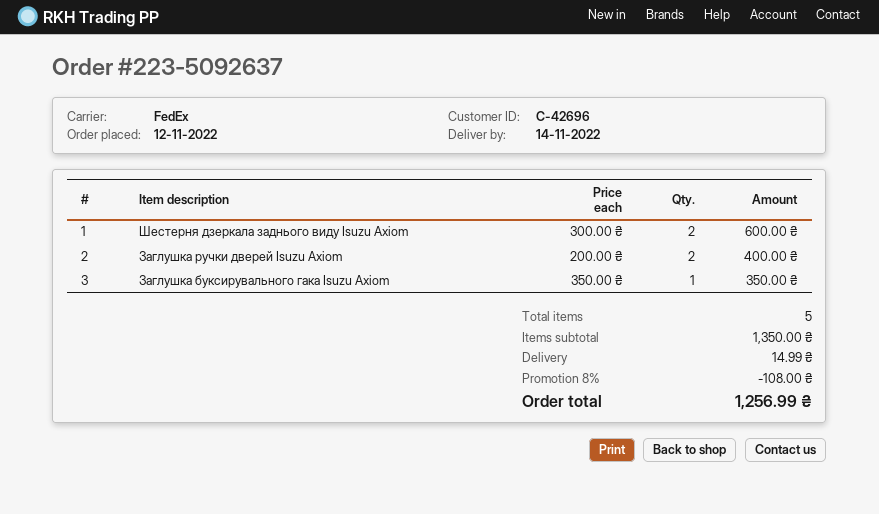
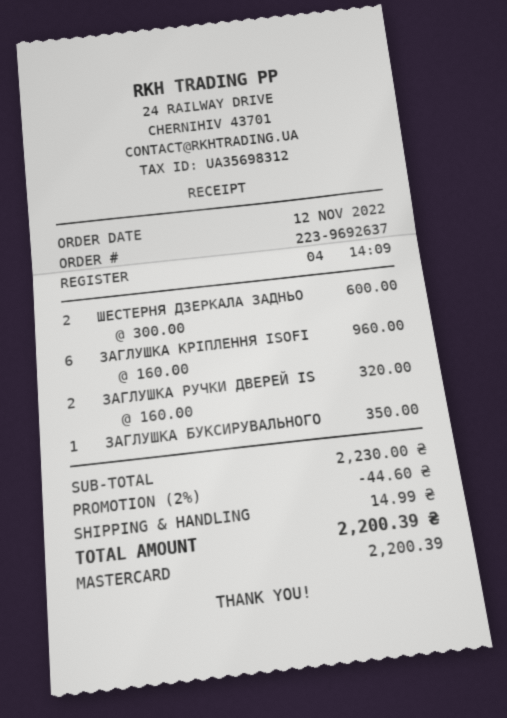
order number: 223-5092637 -> 223-9692637
Заглушка ручки дверей Isuzu Axiom: 2 x 200.00 = 400.00 -> 2 x 160.00 = 320.00
ЗАГЛУШКА КРІПЛЕННЯ ISOFI: none -> 6 x 160.00 = 960.00
subtotal: 1350.00 -> 2230.00
discount: 8% = 108.00 -> 2% = 44.60
total: 1256.99 -> 2200.39

